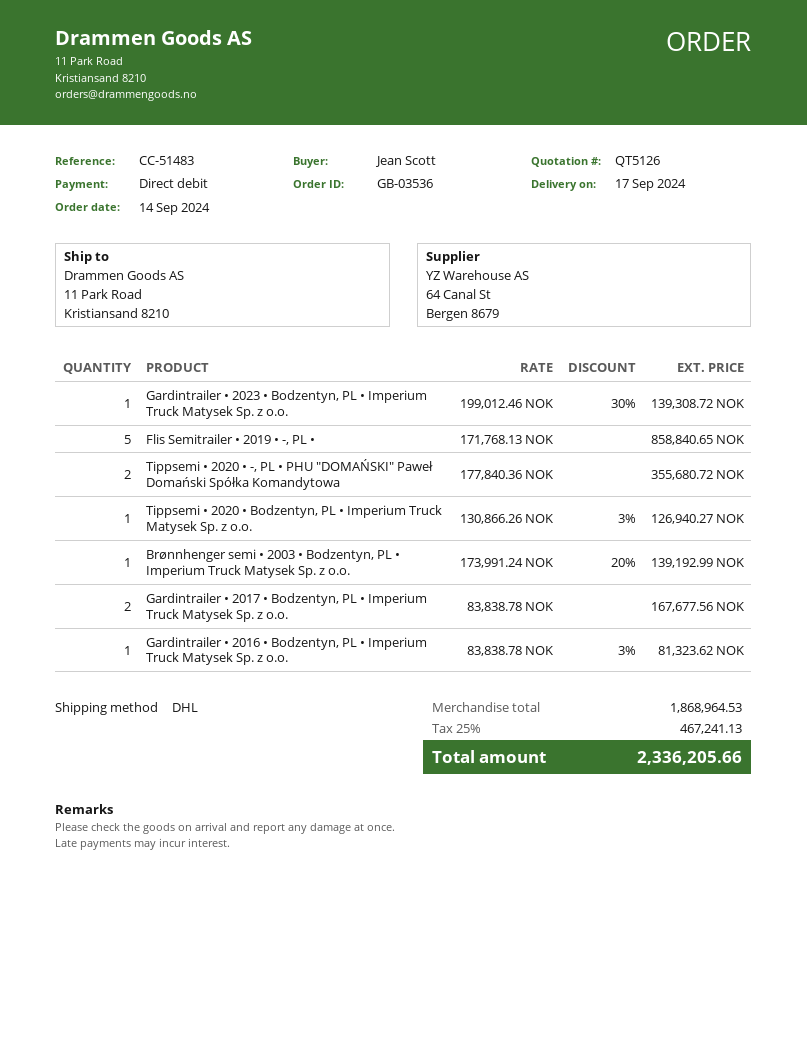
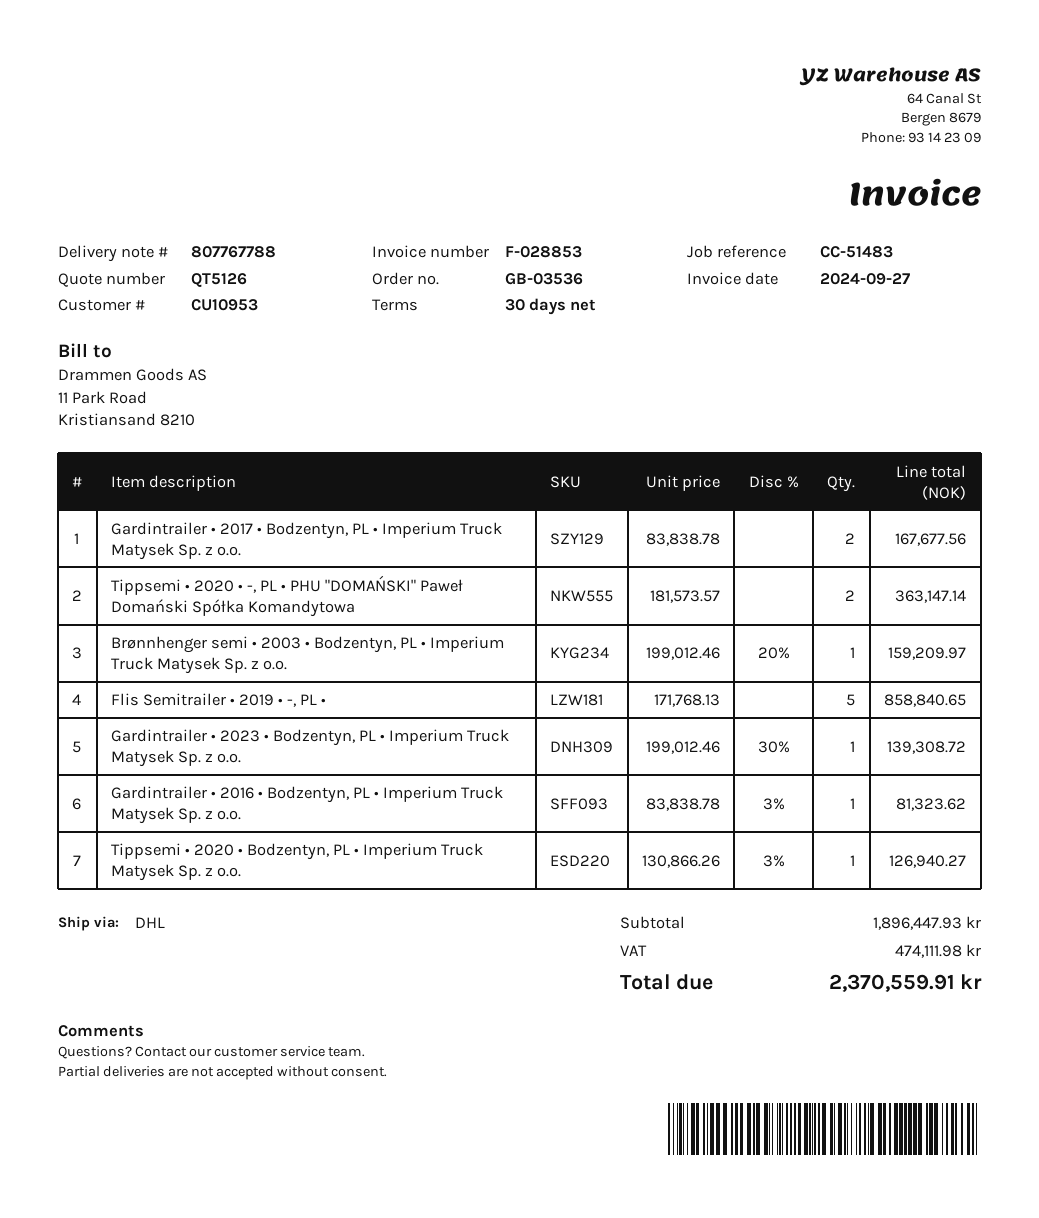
Tippsemi • 2020 • -, PL • PHU "DOMAŃSKI" Paweł Domański Spółka Komandytowa: 2 x 177840.36 = 355680.72 -> 2 x 181573.57 = 363147.14
Brønnhenger semi • 2003 • Bodzentyn, PL • Imperium Truck Matysek Sp. z o.o.: 1 x 173991.24 - 20% = 139192.99 -> 1 x 199012.46 - 20% = 159209.97
subtotal: 1868964.53 -> 1896447.93
tax: 467241.13 -> 474111.98
total: 2336205.66 -> 2370559.91

